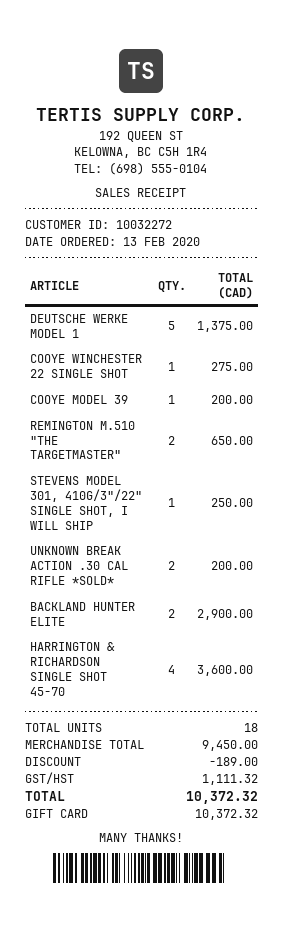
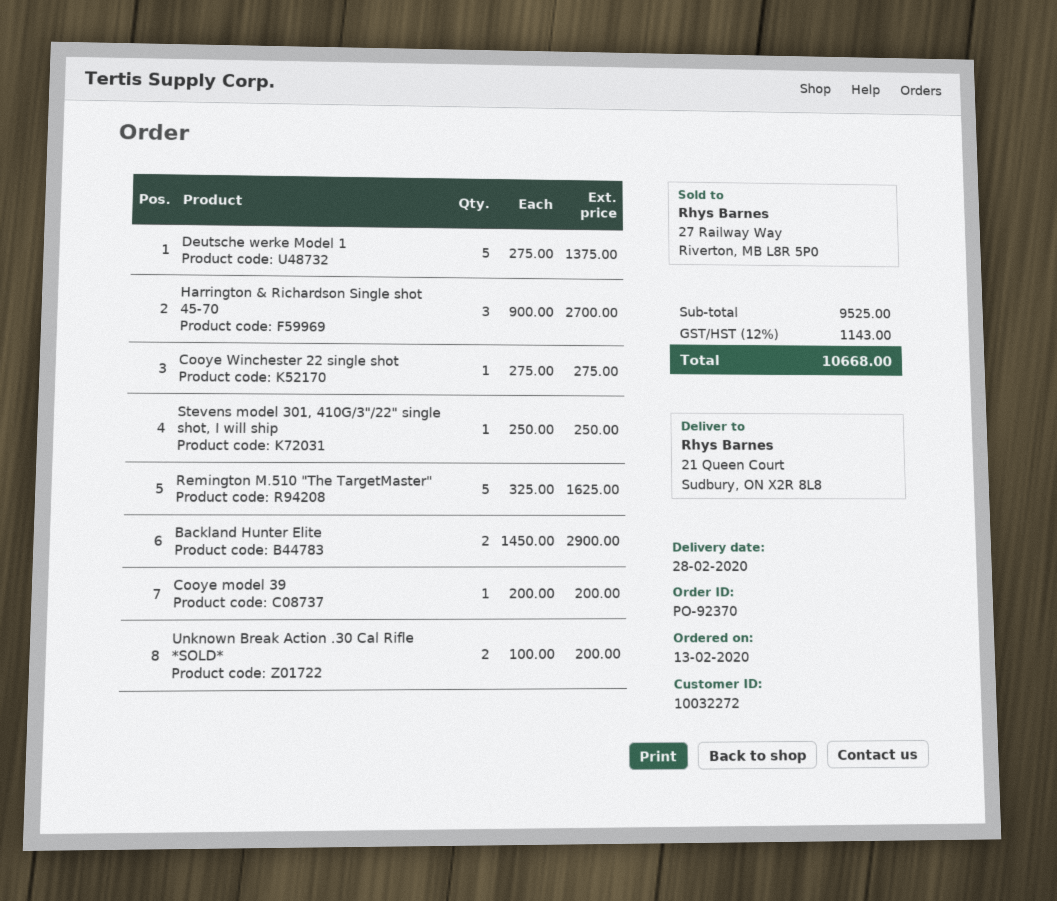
REMINGTON M.510 "THE TARGETMASTER": 2 for 650.00 -> 5 for 1625.00
HARRINGTON & RICHARDSON SINGLE SHOT 45-70: 4 for 3600.00 -> 3 for 2700.00
subtotal: 9450.00 -> 9525.00
discount: 189.00 -> none
tax: 1111.32 -> 1143.00
total: 10372.32 -> 10668.00

